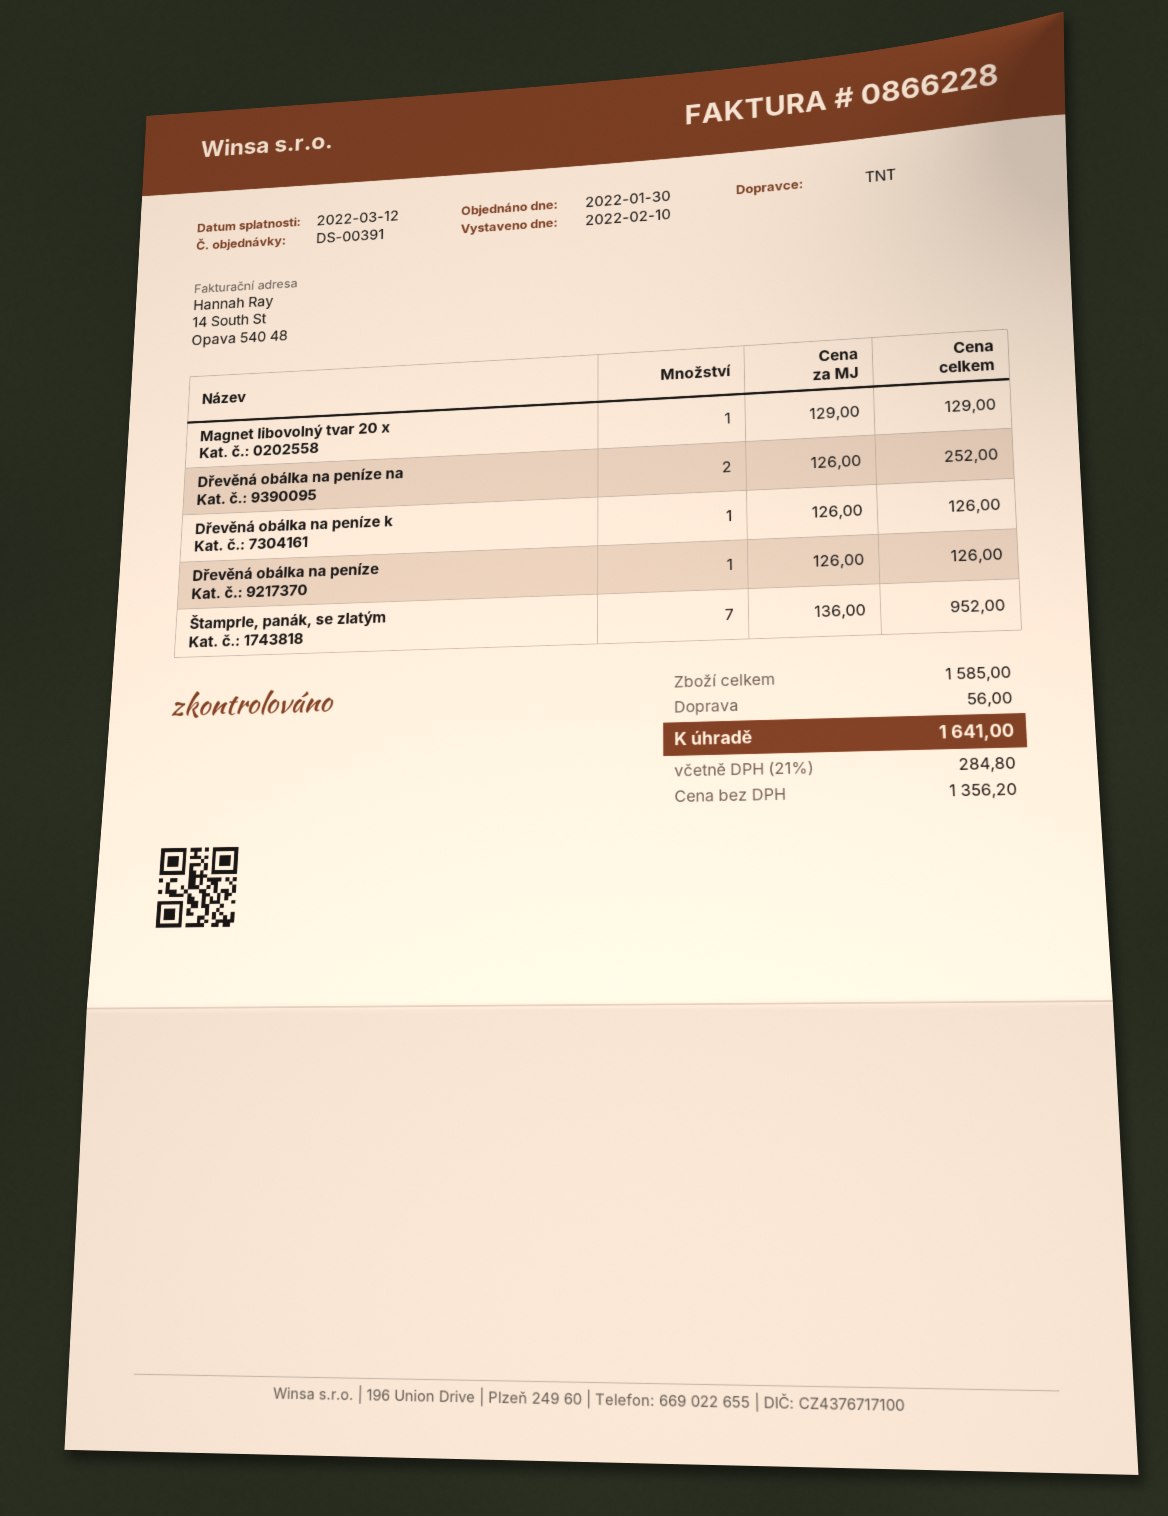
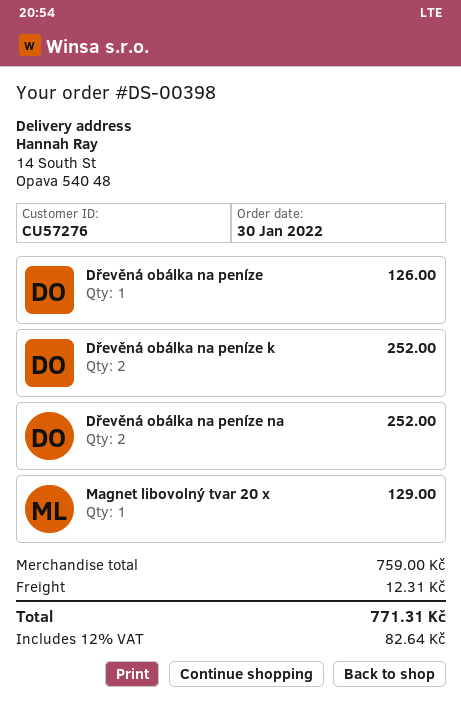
order number: DS-00391 -> DS-00398
Dřevěná obálka na peníze k: 1 for 126.00 -> 2 for 252.00
Štamprle, panák, se zlatým: 7 for 952.00 -> none
subtotal: 1585.00 -> 759.00
shipping: 56.00 -> 12.31
tax: 21% = 284.80 -> 12% = 82.64
total: 1641.00 -> 771.31

